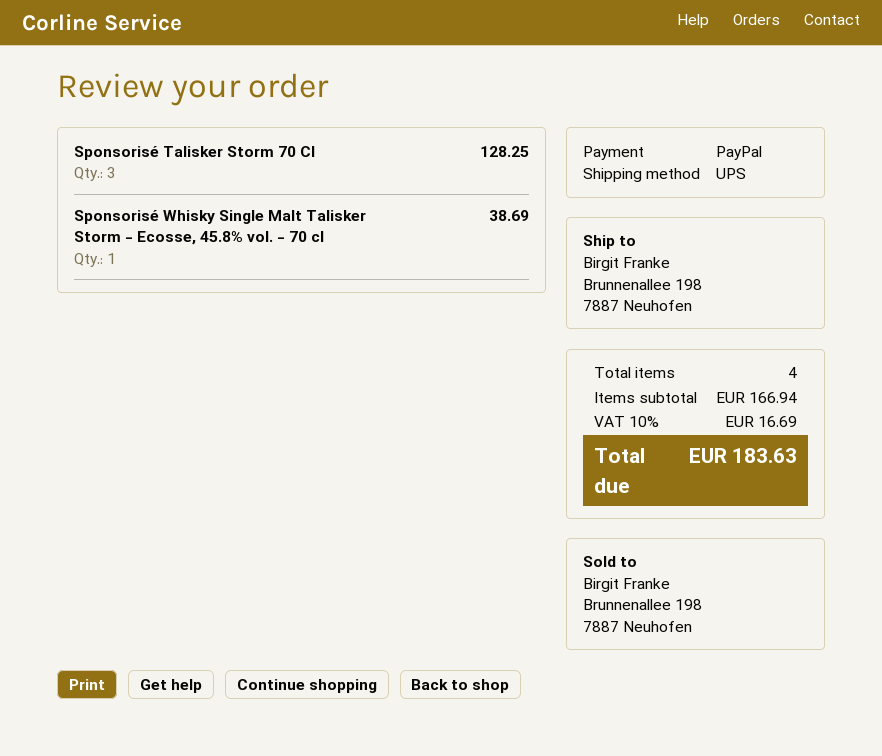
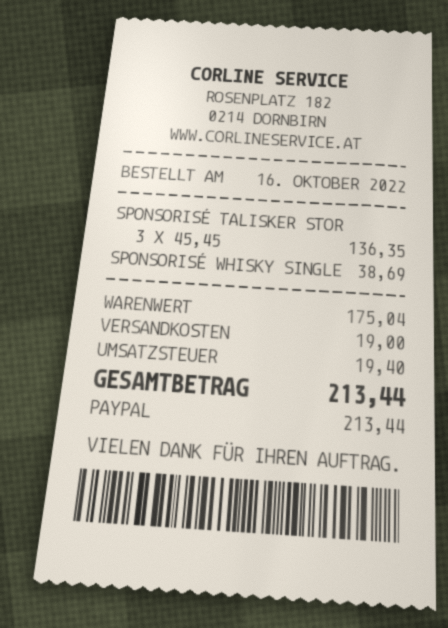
Sponsorisé Talisker Storm 70 Cl: 3 for 128.25 -> 3 for 136.35
subtotal: 166.94 -> 175.04
shipping: none -> 19.00
tax: 16.69 -> 19.40
total: 183.63 -> 213.44

